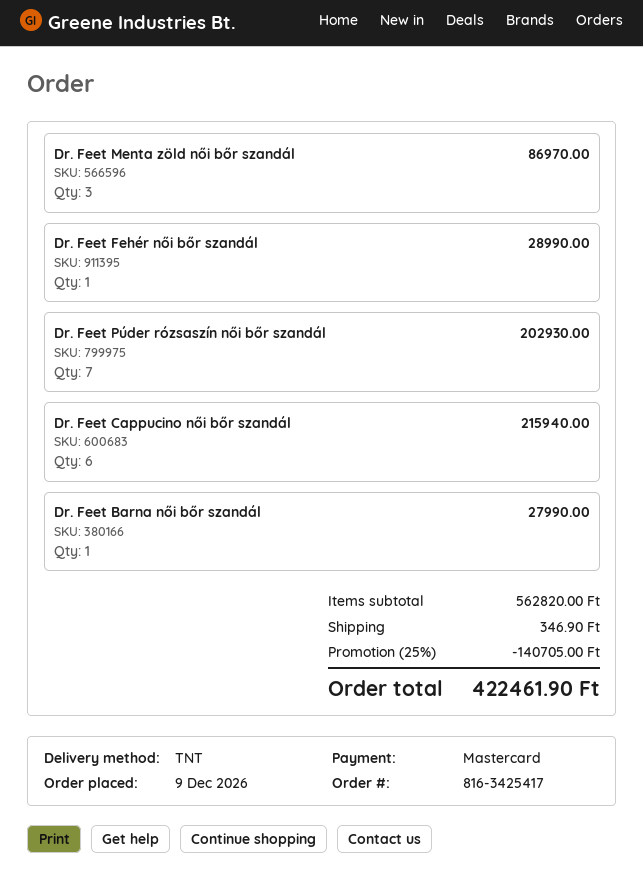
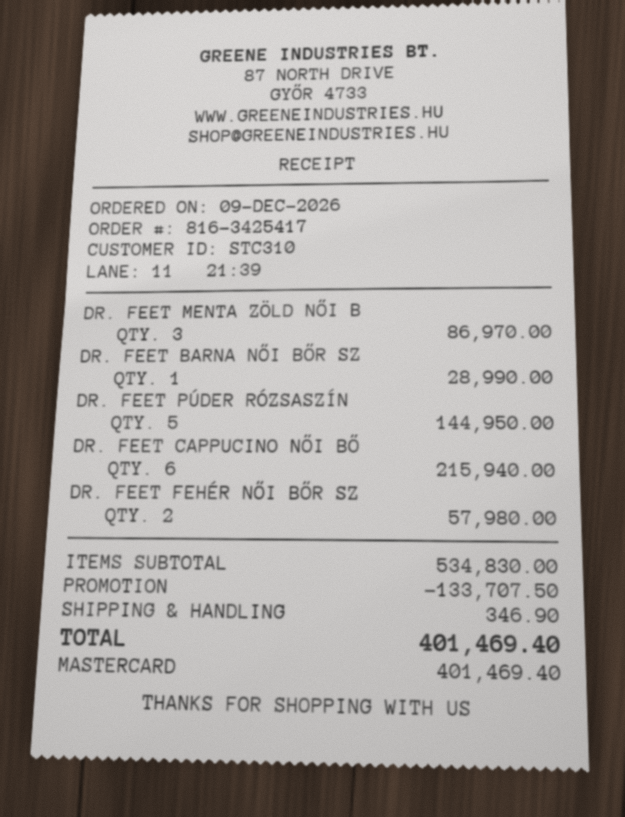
Dr. Feet Fehér női bőr szandál: 1 for 28990.00 -> 2 for 57980.00
Dr. Feet Púder rózsaszín női bőr szandál: 7 for 202930.00 -> 5 for 144950.00
Dr. Feet Barna női bőr szandál: 1 for 27990.00 -> 1 for 28990.00
subtotal: 562820.00 -> 534830.00
discount: 140705.00 -> 133707.50
total: 422461.90 -> 401469.40

